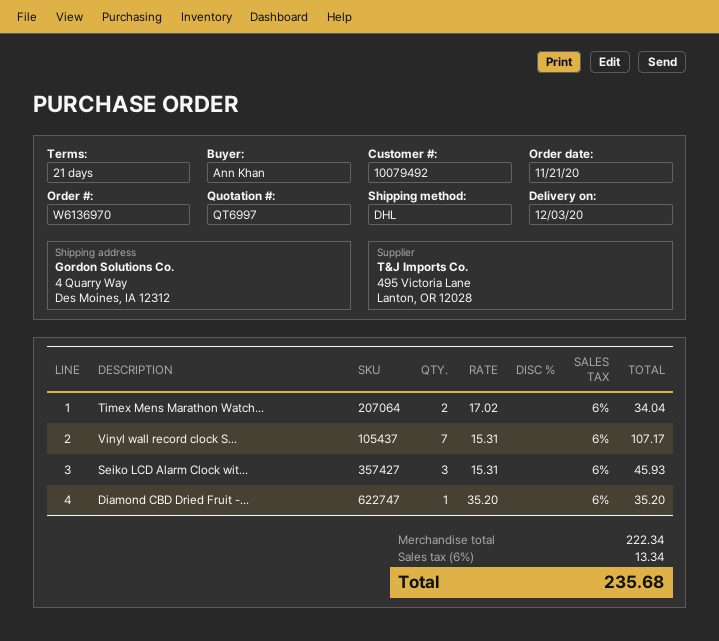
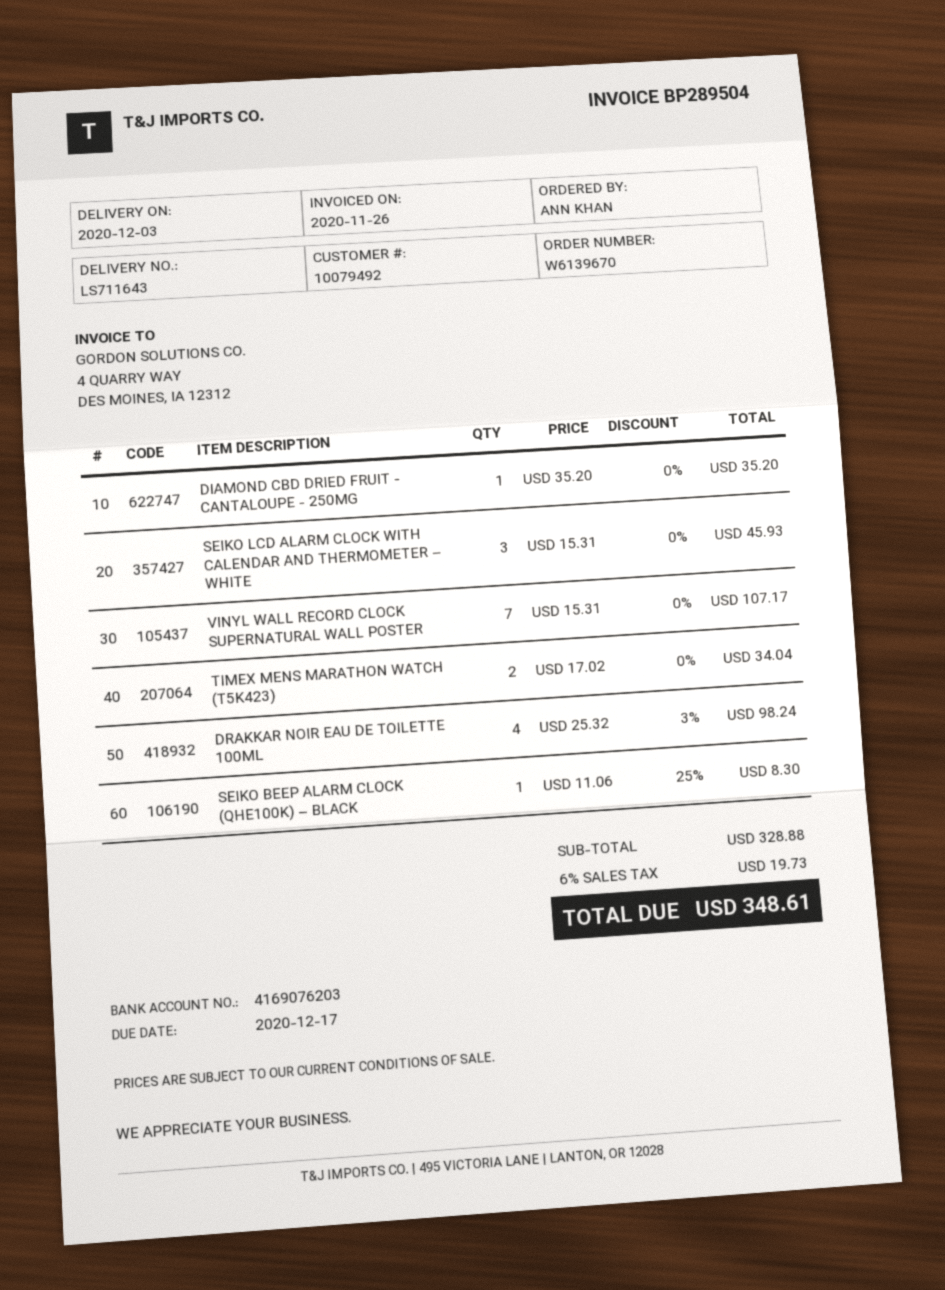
order number: W6136970 -> W6139670
DRAKKAR NOIR EAU DE TOILETTE 100ML: none -> 4 x 25.32 - 3% = 98.24
SEIKO BEEP ALARM CLOCK (QHE100K) – BLACK: none -> 1 x 11.06 - 25% = 8.30
subtotal: 222.34 -> 328.88
tax: 6% = 13.34 -> 6% = 19.73
total: 235.68 -> 348.61

